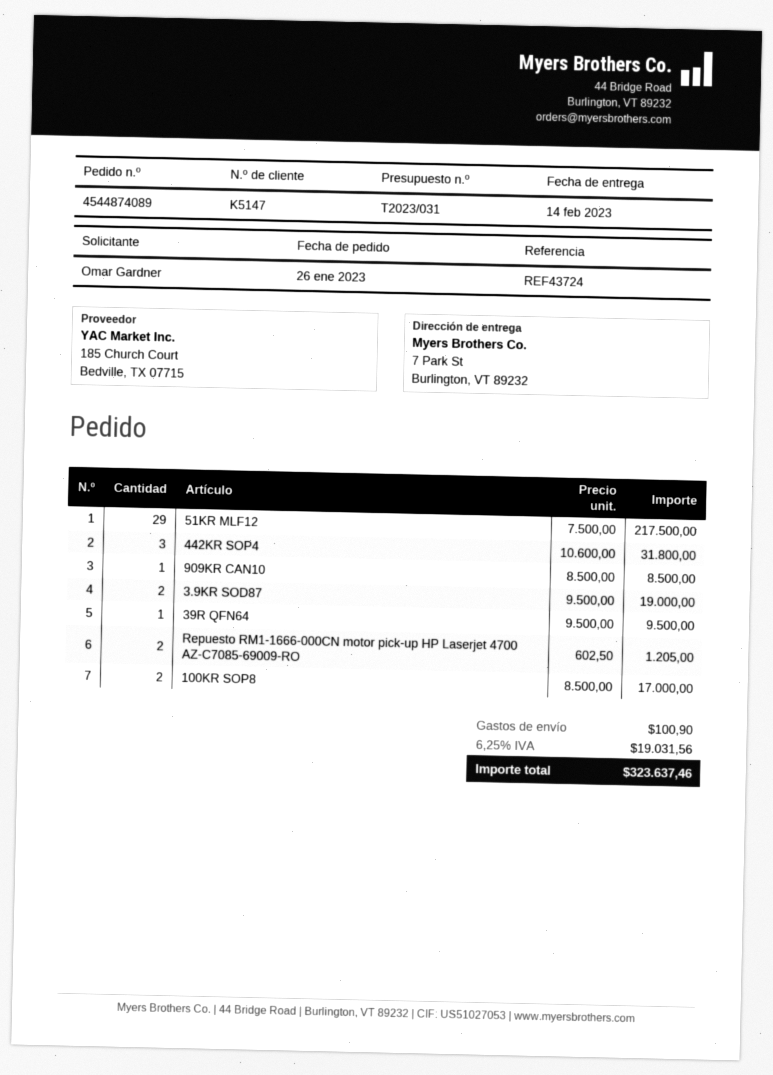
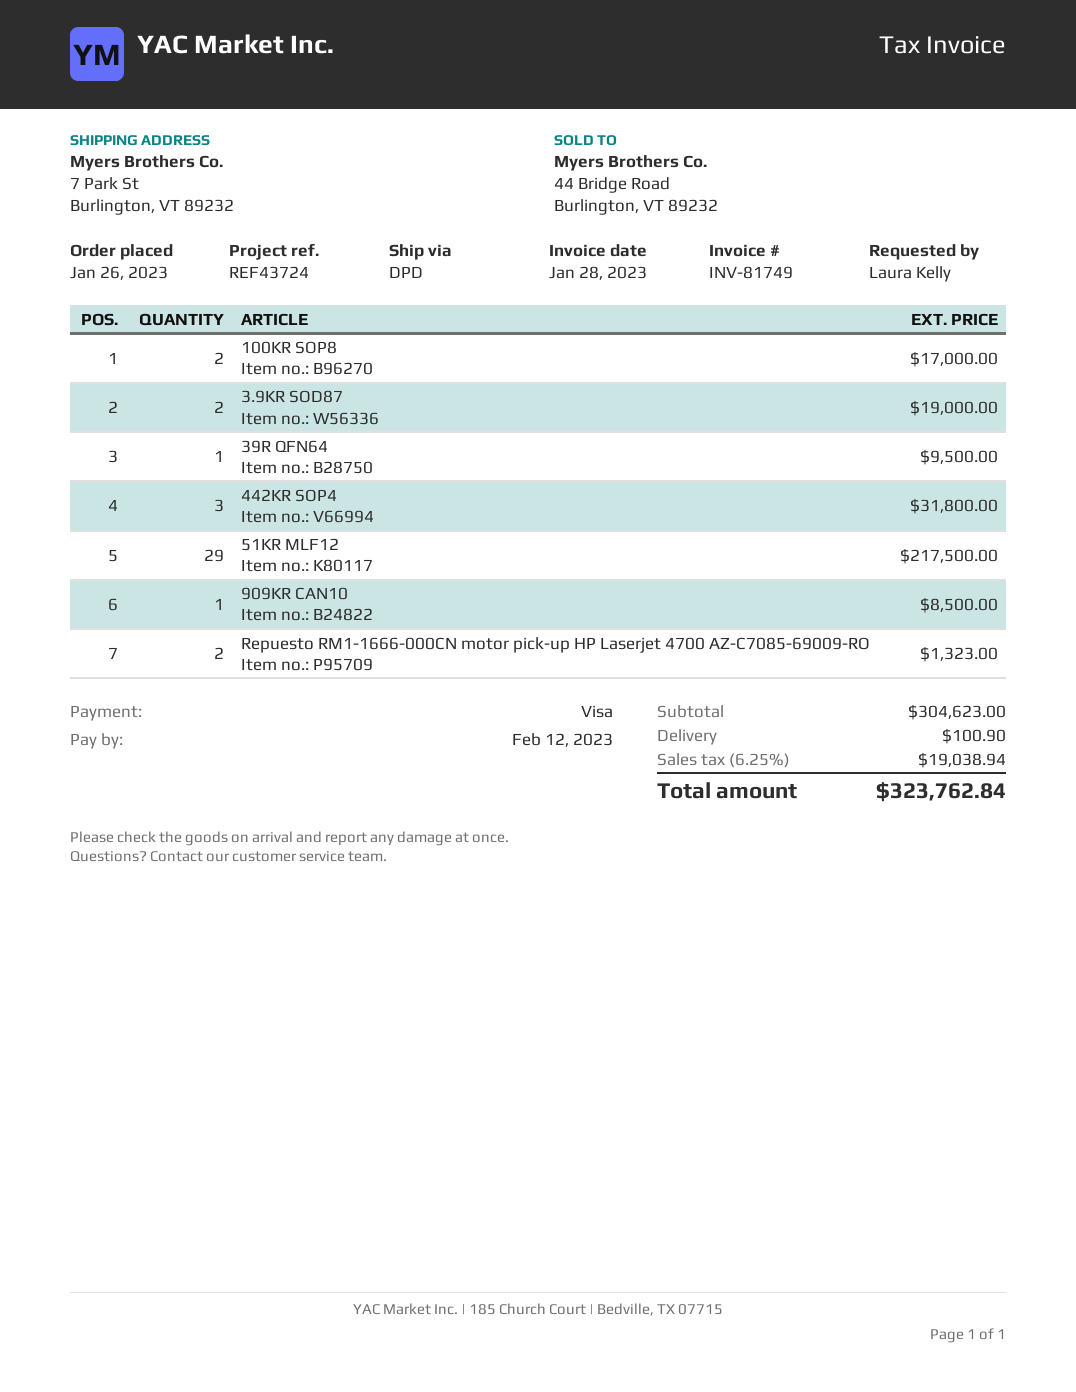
ordered by: Omar Gardner -> Laura Kelly
Repuesto RM1-1666-000CN motor pick-up HP Laserjet 4700 AZ-C7085-69009-RO: 2 for 1205.00 -> 2 for 1323.00
tax: 6.25% = 19031.56 -> 6.25% = 19038.94
total: 323637.46 -> 323762.84

